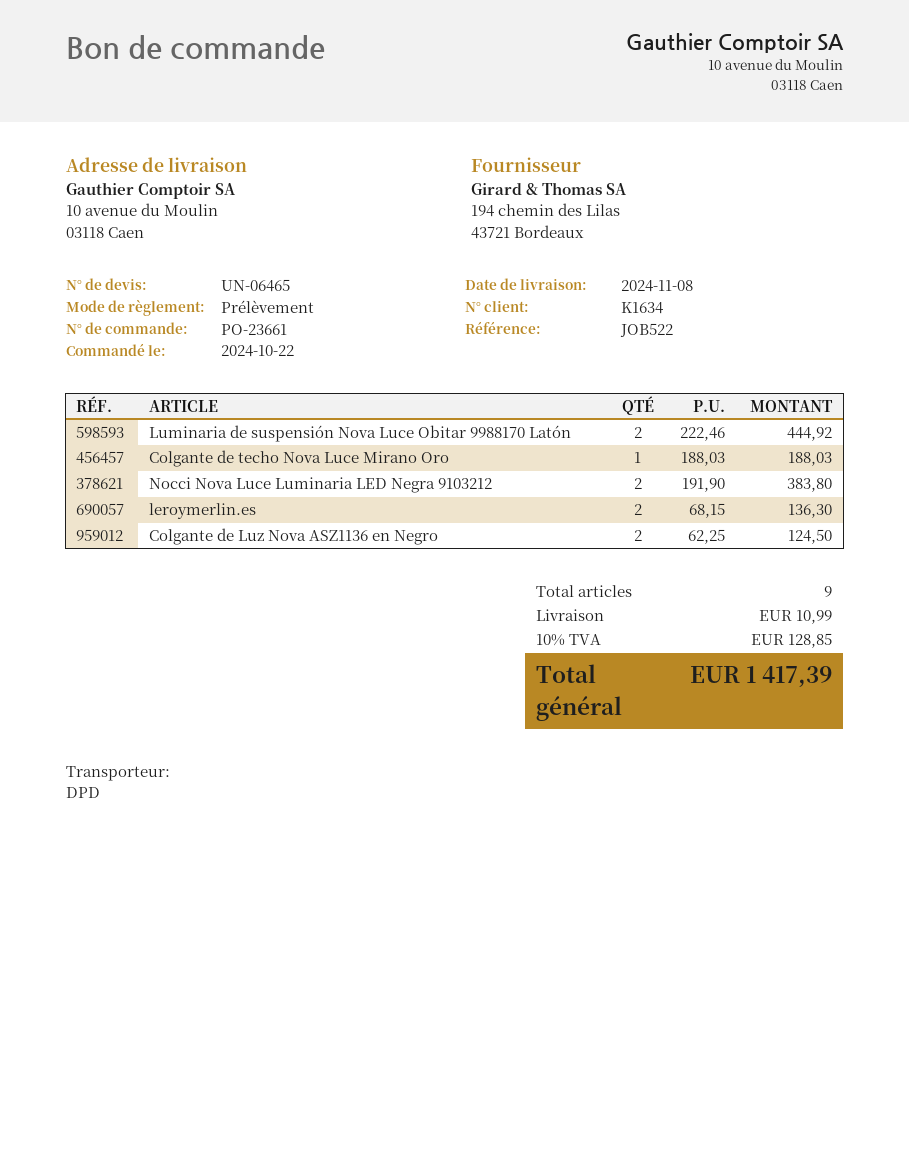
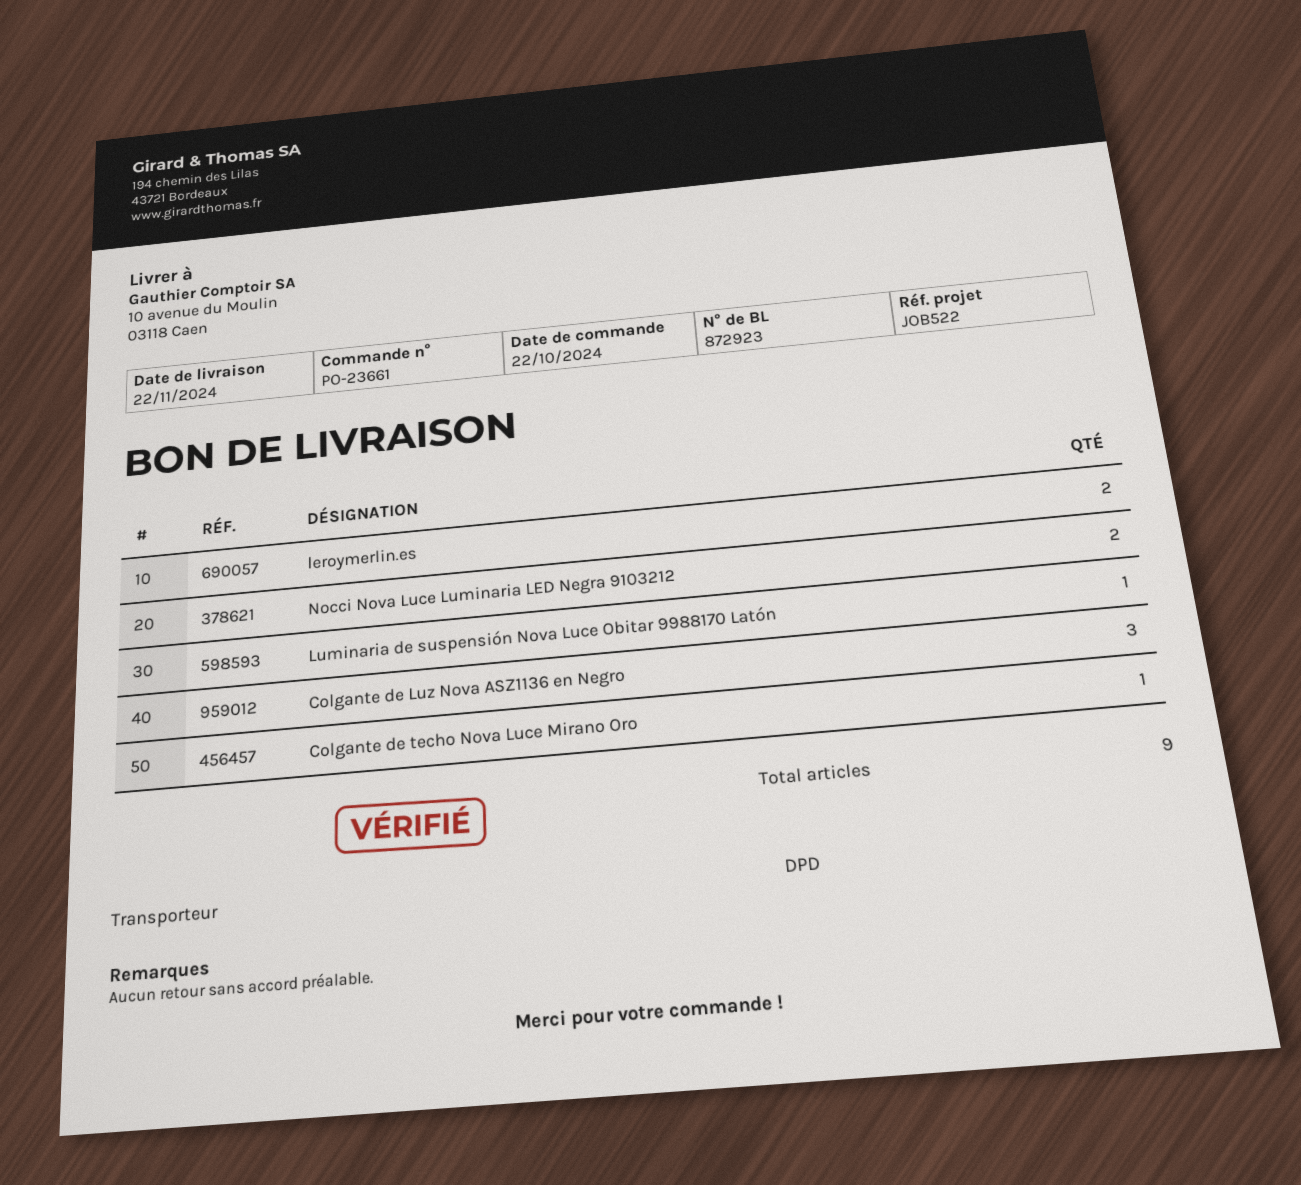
delivery date: 2024-11-08 -> 2024-11-22
Luminaria de suspensión Nova Luce Obitar 9988170 Latón: 2 -> 1
Colgante de Luz Nova ASZ1136 en Negro: 2 -> 3

